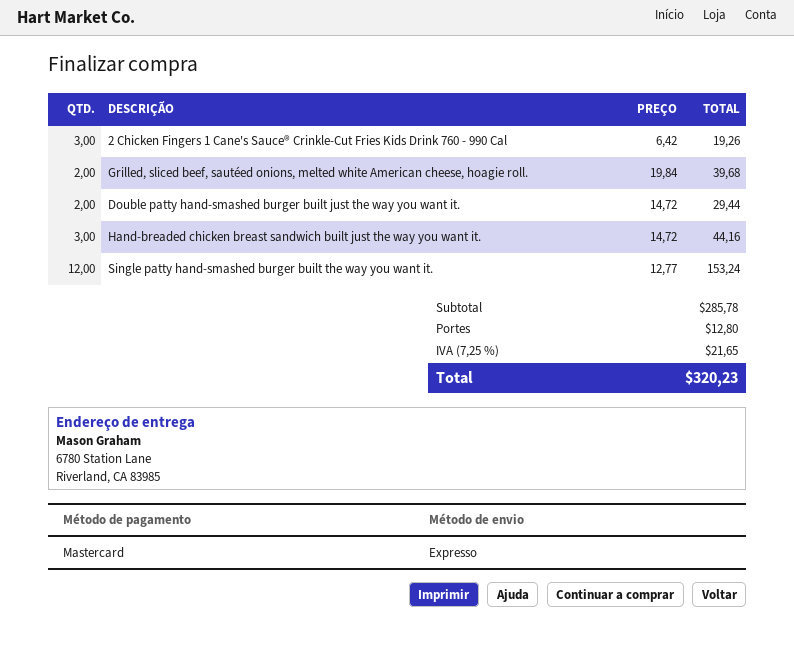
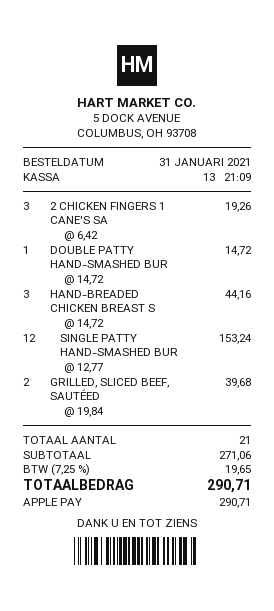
payment method: Mastercard -> Apple Pay
Double patty hand-smashed burger built just the way you want it.: 2 x 14.72 = 29.44 -> 1 x 14.72 = 14.72
subtotal: 285.78 -> 271.06
shipping: 12.80 -> none
tax: 7.25% = 21.65 -> 7.25% = 19.65
total: 320.23 -> 290.71

